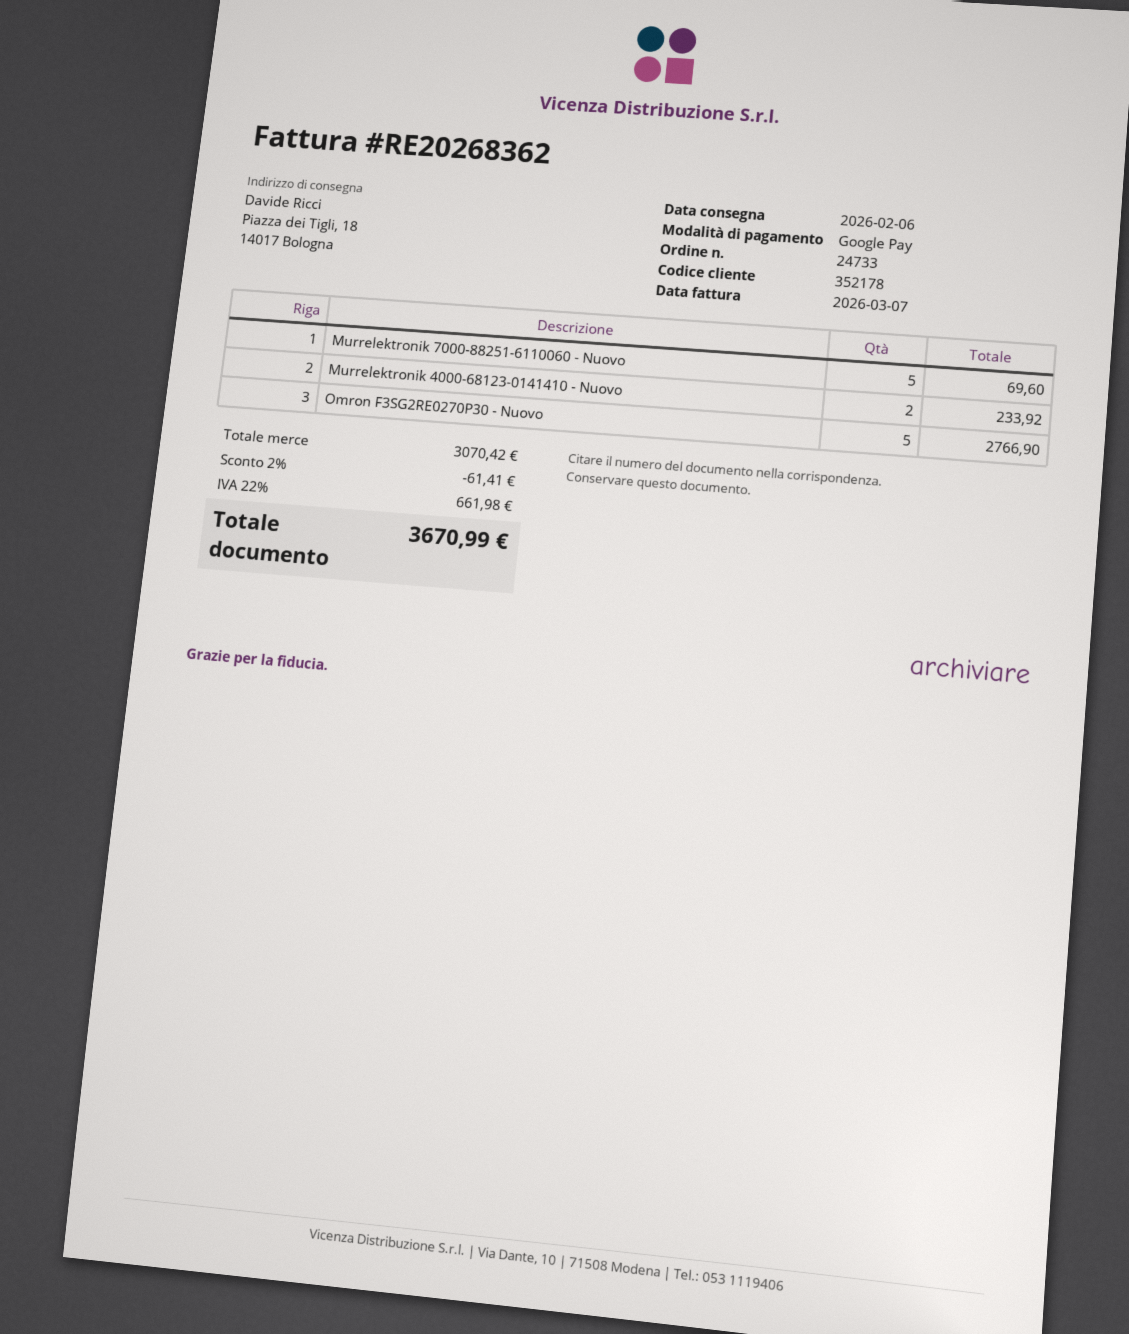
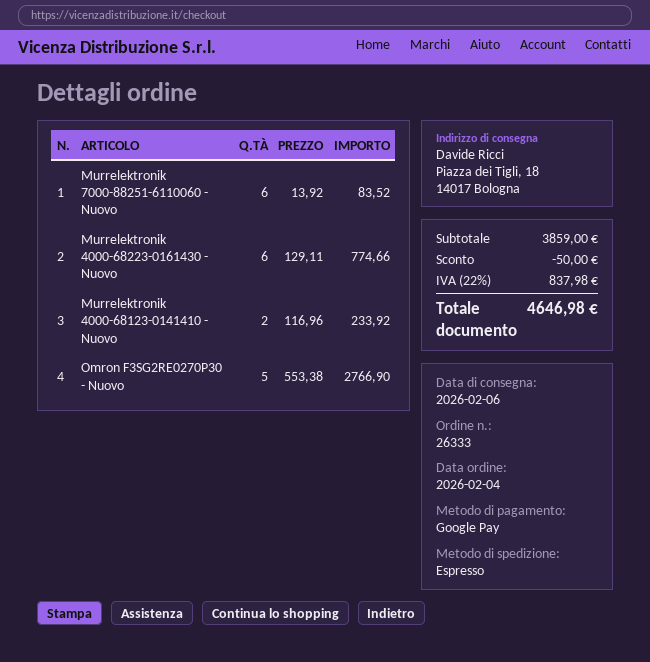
order number: 24733 -> 26333
Murrelektronik 7000-88251-6110060 - Nuovo: 5 for 69.60 -> 6 for 83.52
Murrelektronik 4000-68223-0161430 - Nuovo: none -> 6 for 774.66
subtotal: 3070.42 -> 3859.00
discount: 61.41 -> 50.00
tax: 22% = 661.98 -> 22% = 837.98
total: 3670.99 -> 4646.98

